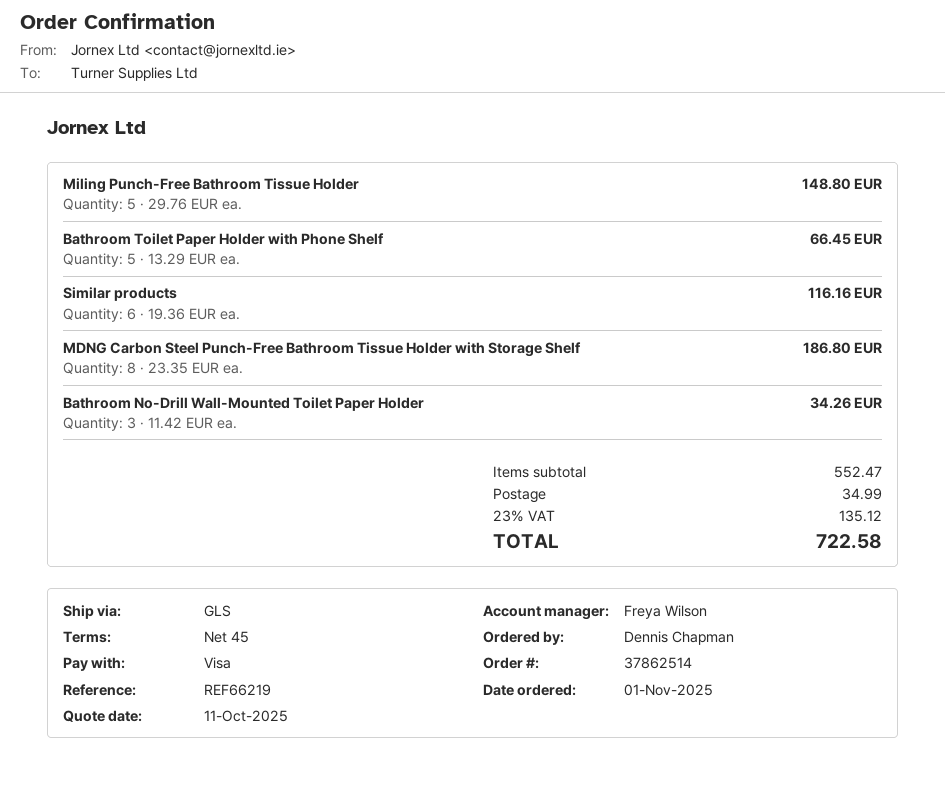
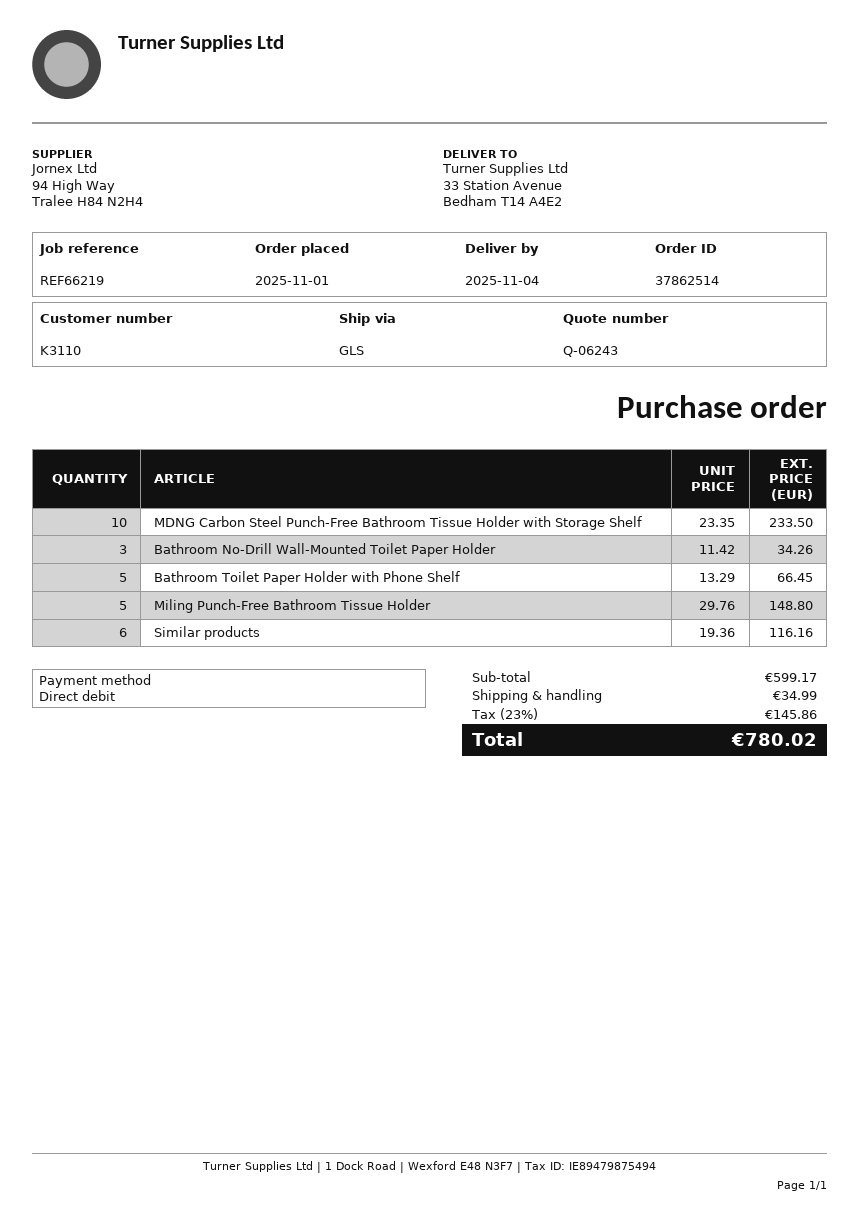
payment method: Visa -> direct debit
MDNG Carbon Steel Punch-Free Bathroom Tissue Holder with Storage Shelf: 8 x 23.35 = 186.80 -> 10 x 23.35 = 233.50
subtotal: 552.47 -> 599.17
tax: 23% = 135.12 -> 23% = 145.86
total: 722.58 -> 780.02

